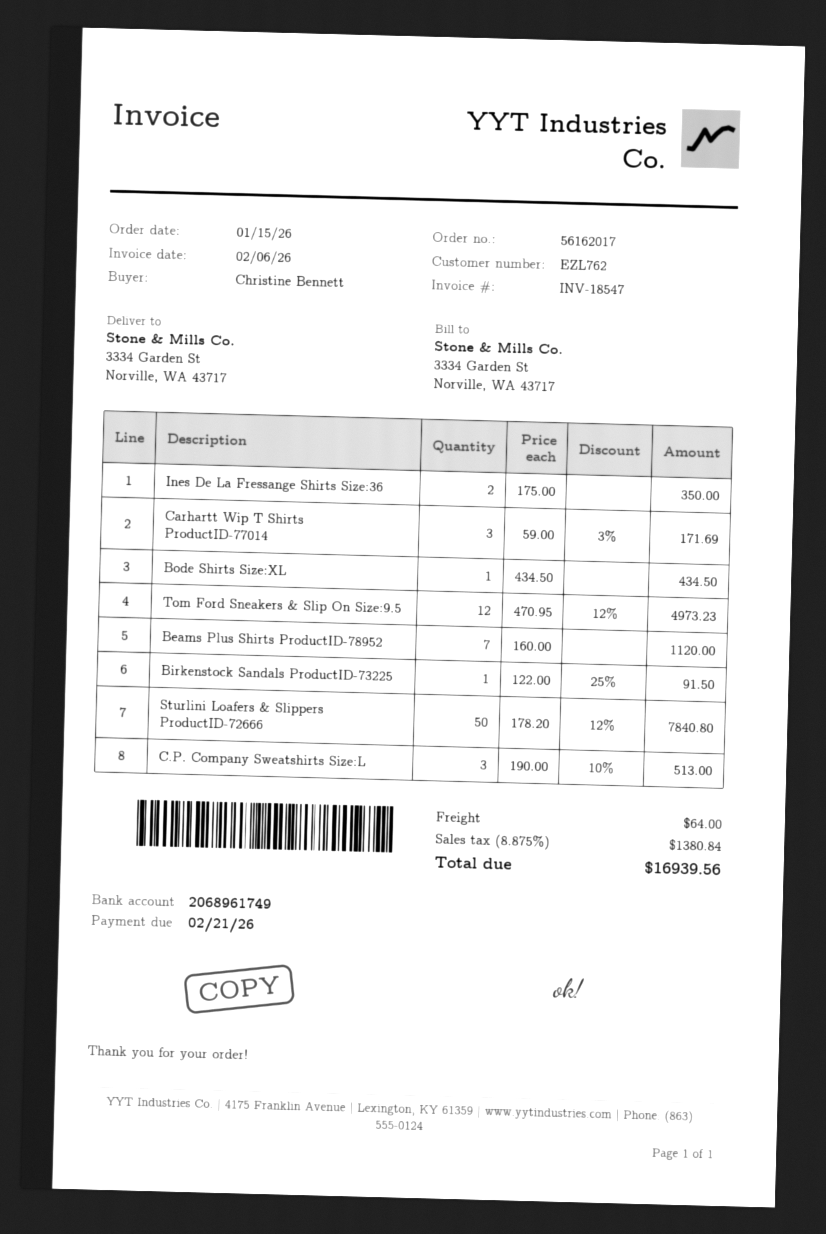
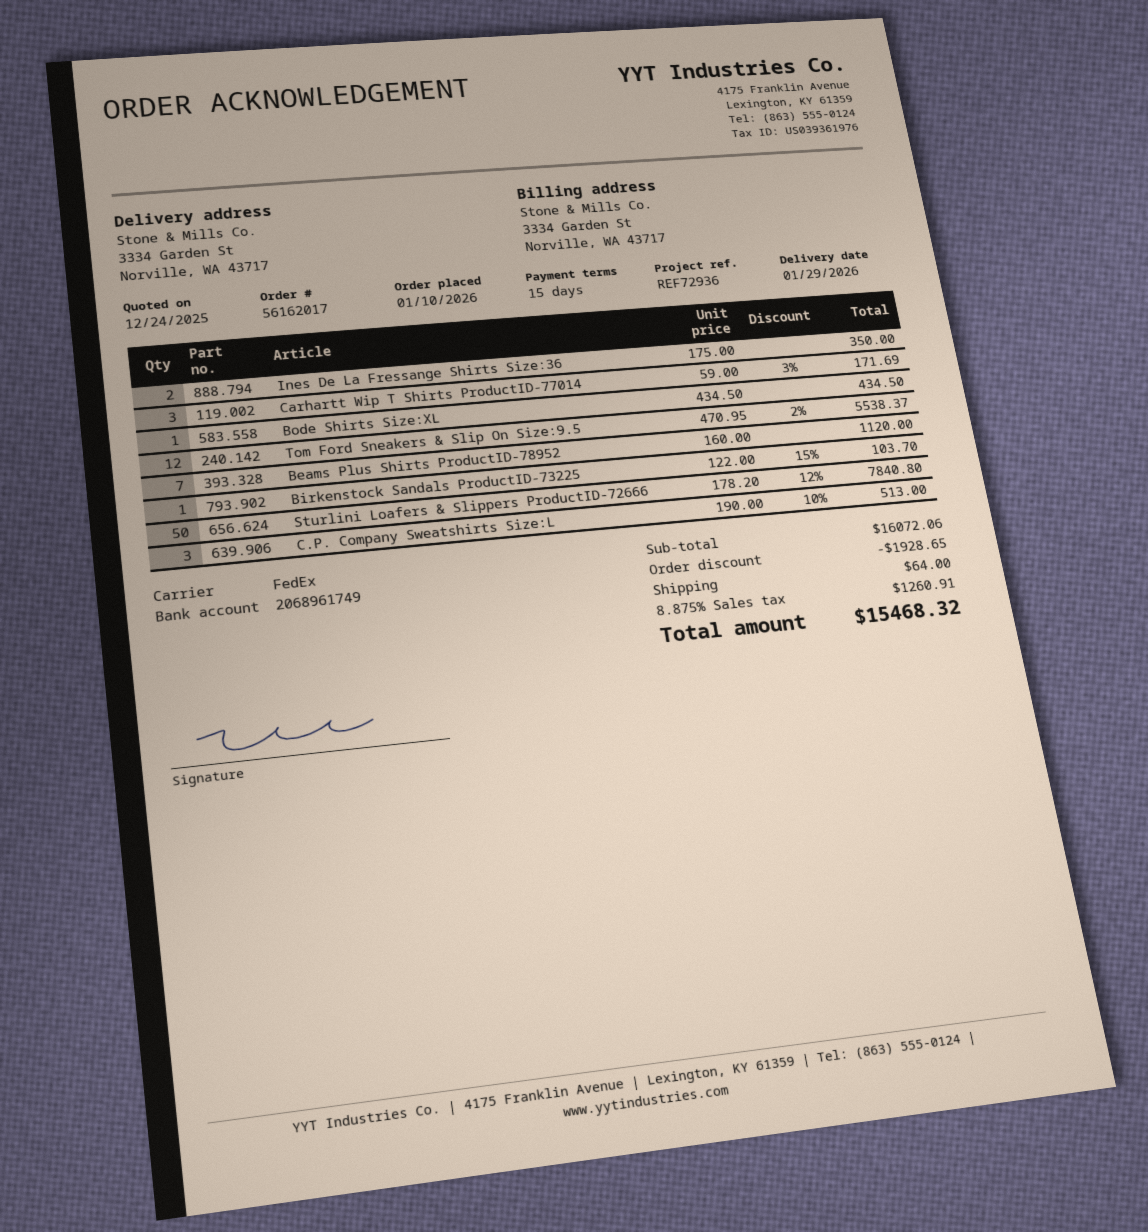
order date: 2026-01-15 -> 2026-01-10
Tom Ford Sneakers & Slip On Size:9.5: 12 x 470.95 - 12% = 4973.23 -> 12 x 470.95 - 2% = 5538.37
Birkenstock Sandals ProductID-73225: 1 x 122.00 - 25% = 91.50 -> 1 x 122.00 - 15% = 103.70
discount: none -> 1928.65
tax: 8.875% = 1380.84 -> 8.875% = 1260.91
total: 16939.56 -> 15468.32

